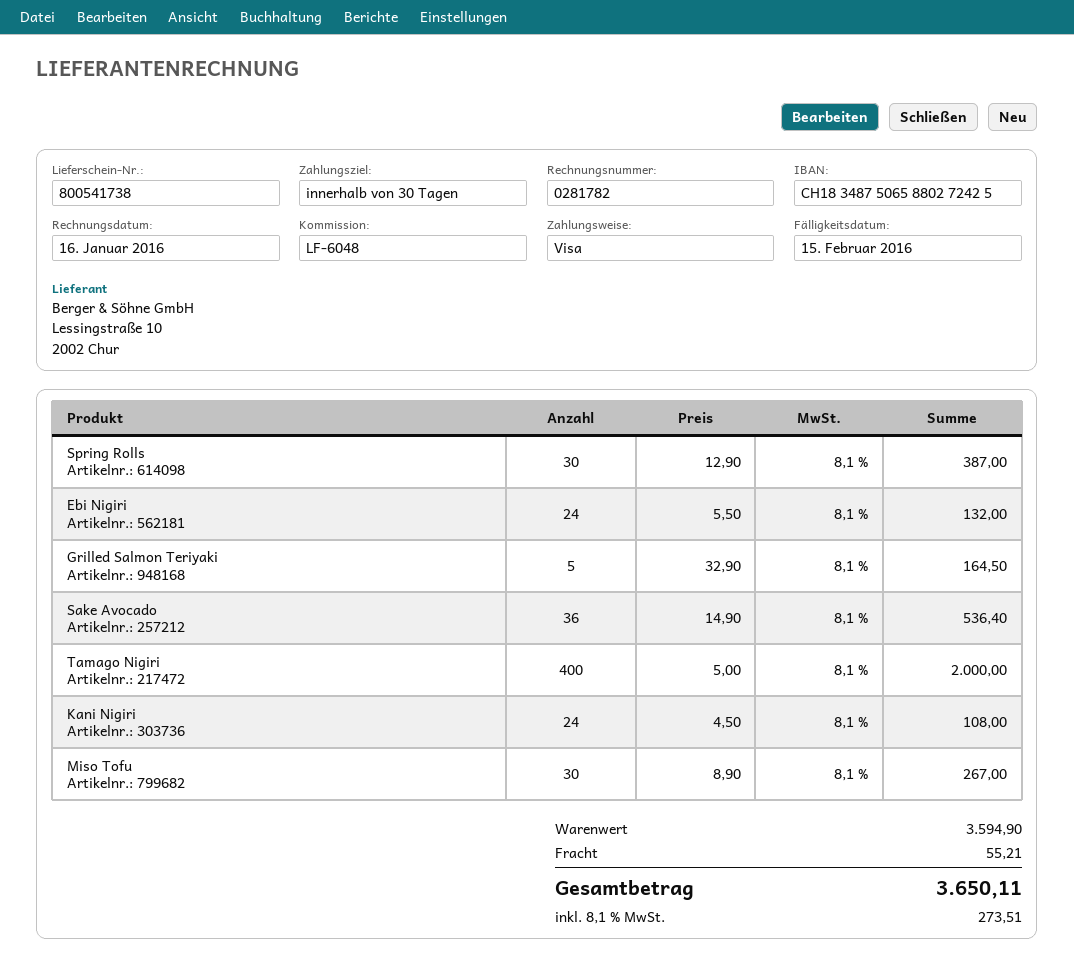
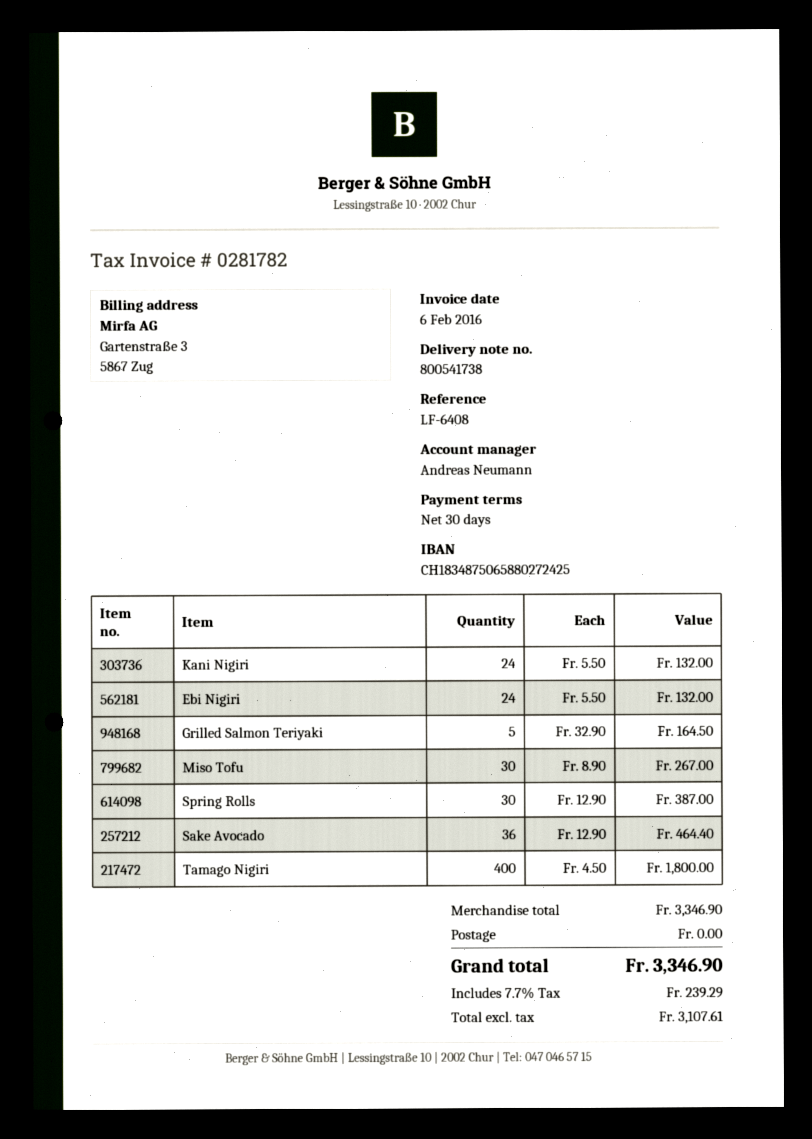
invoice date: 2016-01-16 -> 2016-02-06
reference: LF-6048 -> LF-6408
Sake Avocado: 36 x 14.90 = 536.40 -> 36 x 12.90 = 464.40
Tamago Nigiri: 400 x 5.00 = 2000.00 -> 400 x 4.50 = 1800.00
Kani Nigiri: 24 x 4.50 = 108.00 -> 24 x 5.50 = 132.00
subtotal: 3594.90 -> 3346.90
shipping: 55.21 -> 0.00
tax: 8.1% = 273.51 -> 7.7% = 239.29
total: 3650.11 -> 3346.90

